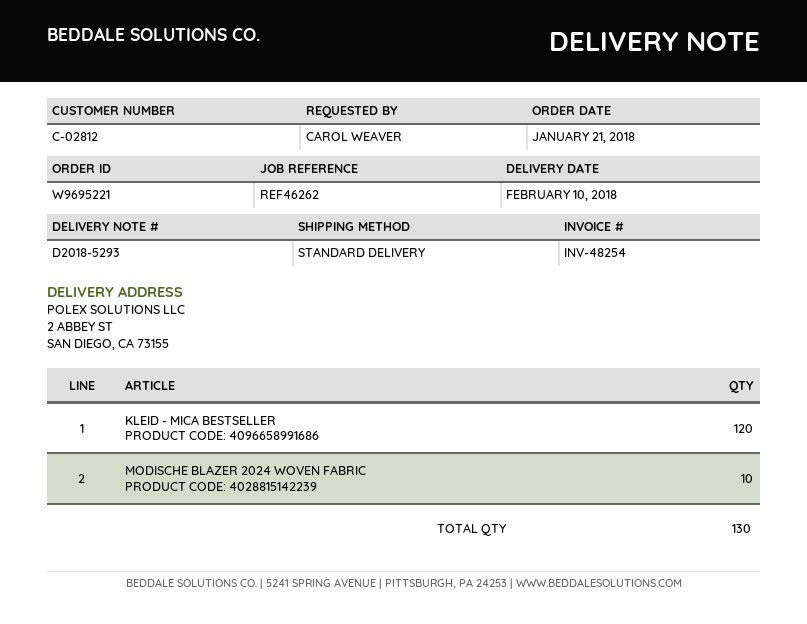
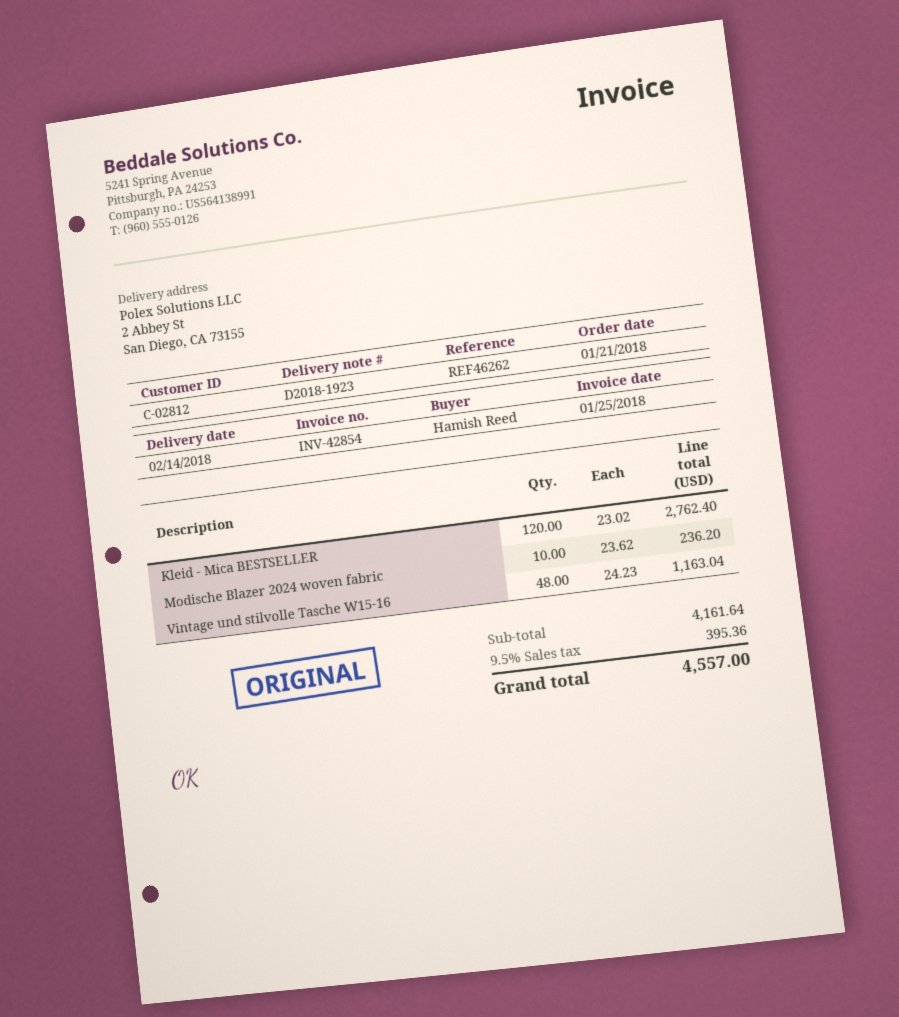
delivery note number: D2018-5293 -> D2018-1923
delivery date: 2018-02-10 -> 2018-02-14
invoice number: INV-48254 -> INV-42854
ordered by: CAROL WEAVER -> Hamish Reed
Vintage und stilvolle Tasche W15-16: none -> 48

